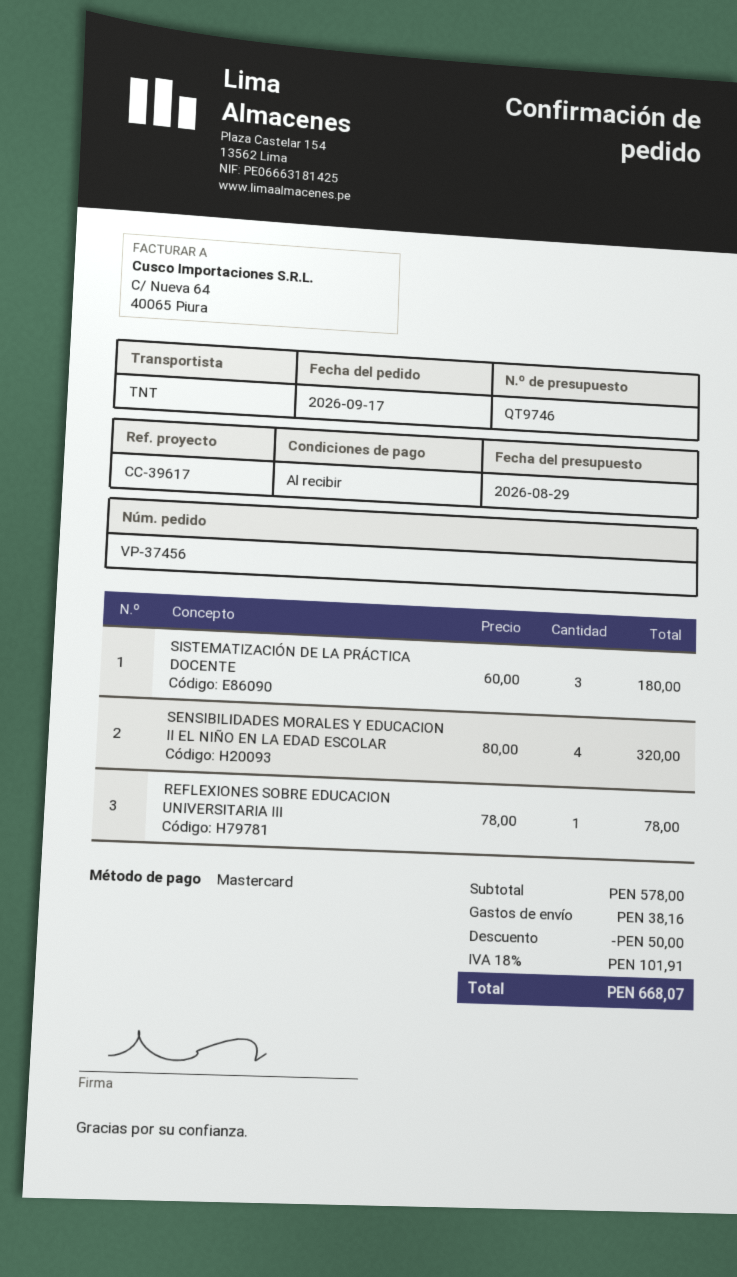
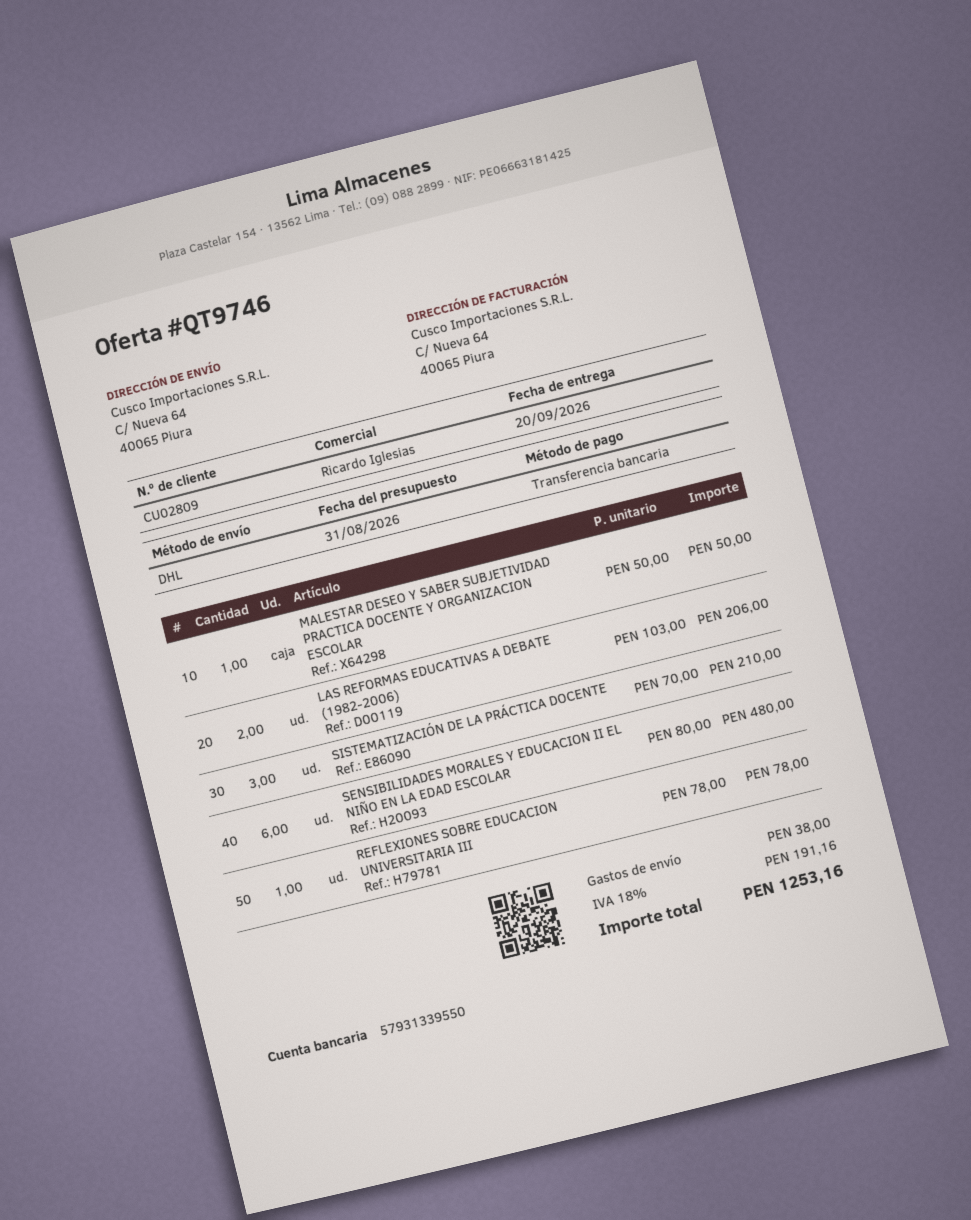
quote date: 2026-08-29 -> 2026-08-31
payment method: Mastercard -> bank transfer
shipping method: TNT -> DHL
SISTEMATIZACIÓN DE LA PRÁCTICA DOCENTE: 3 x 60.00 = 180.00 -> 3 x 70.00 = 210.00
SENSIBILIDADES MORALES Y EDUCACION II EL NIÑO EN LA EDAD ESCOLAR: 4 x 80.00 = 320.00 -> 6 x 80.00 = 480.00
MALESTAR DESEO Y SABER SUBJETIVIDAD PRACTICA DOCENTE Y ORGANIZACION ESCOLAR: none -> 1 x 50.00 = 50.00
LAS REFORMAS EDUCATIVAS A DEBATE (1982-2006): none -> 2 x 103.00 = 206.00
discount: 50.00 -> none
shipping: 38.16 -> 38.00
tax: 18% = 101.91 -> 18% = 191.16
total: 668.07 -> 1253.16

